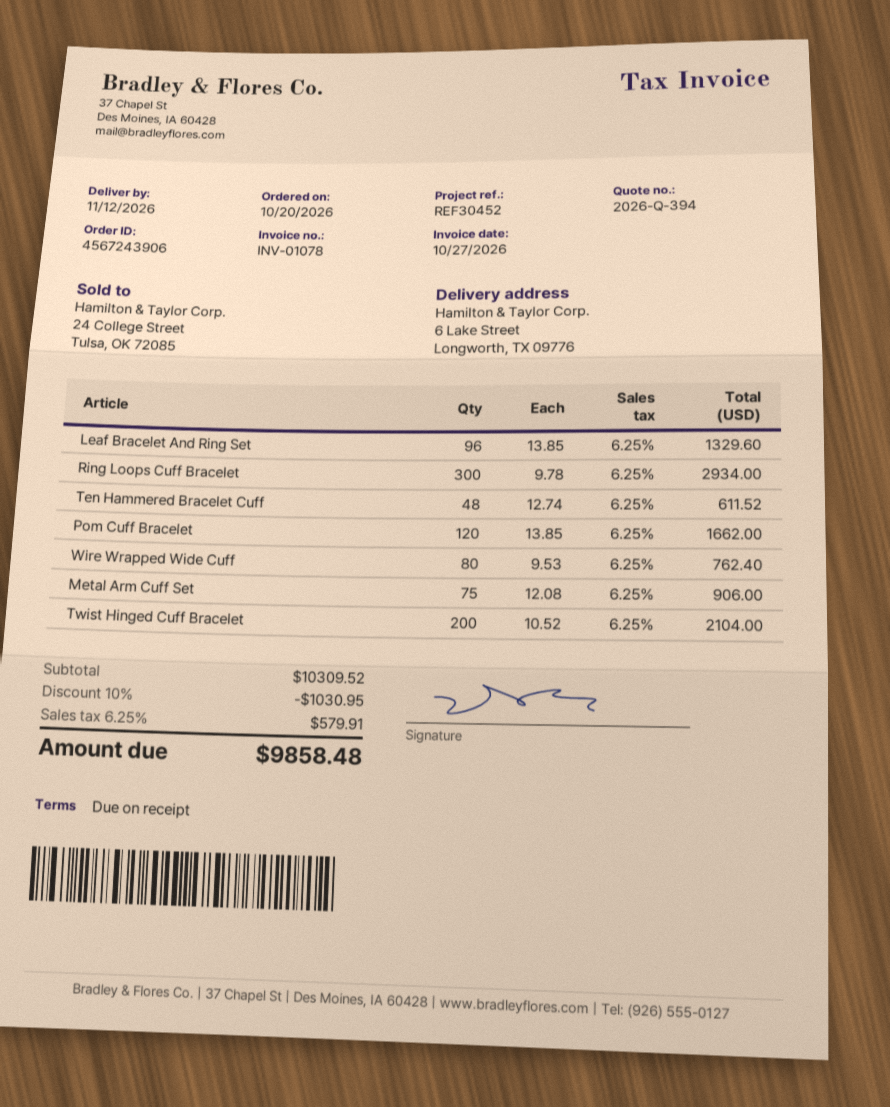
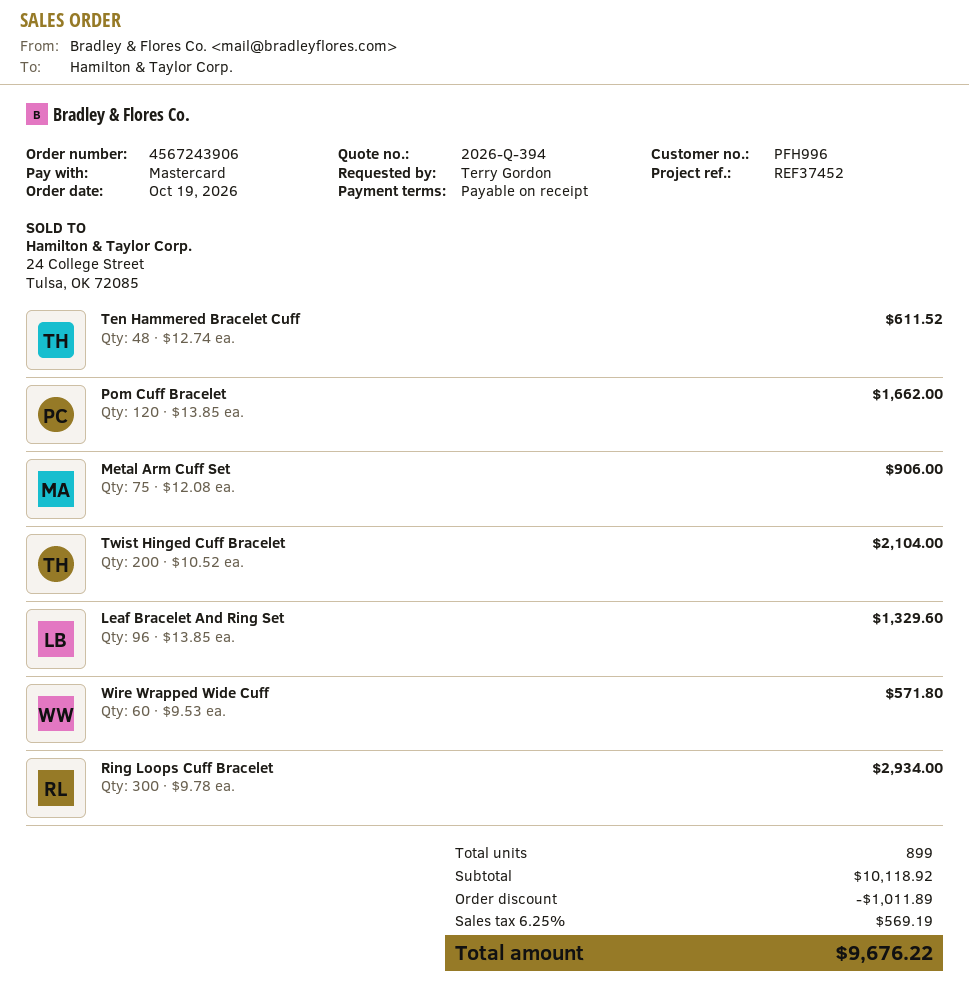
order date: 2026-10-20 -> 2026-10-19
reference: REF30452 -> REF37452
Wire Wrapped Wide Cuff: 80 x 9.53 = 762.40 -> 60 x 9.53 = 571.80
subtotal: 10309.52 -> 10118.92
discount: 1030.95 -> 1011.89
tax: 6.25% = 579.91 -> 6.25% = 569.19
total: 9858.48 -> 9676.22

